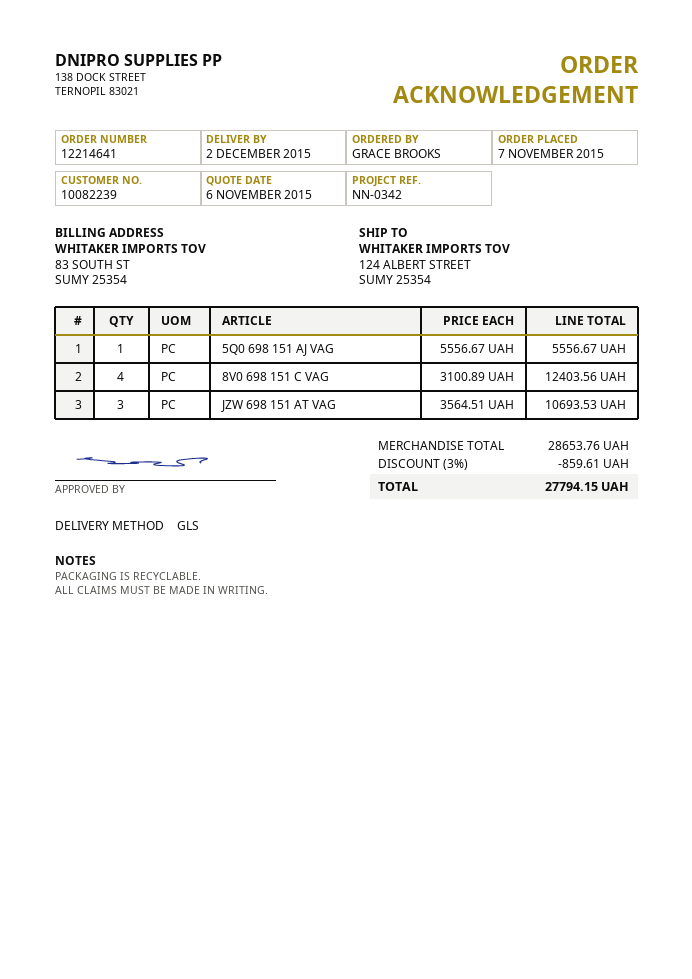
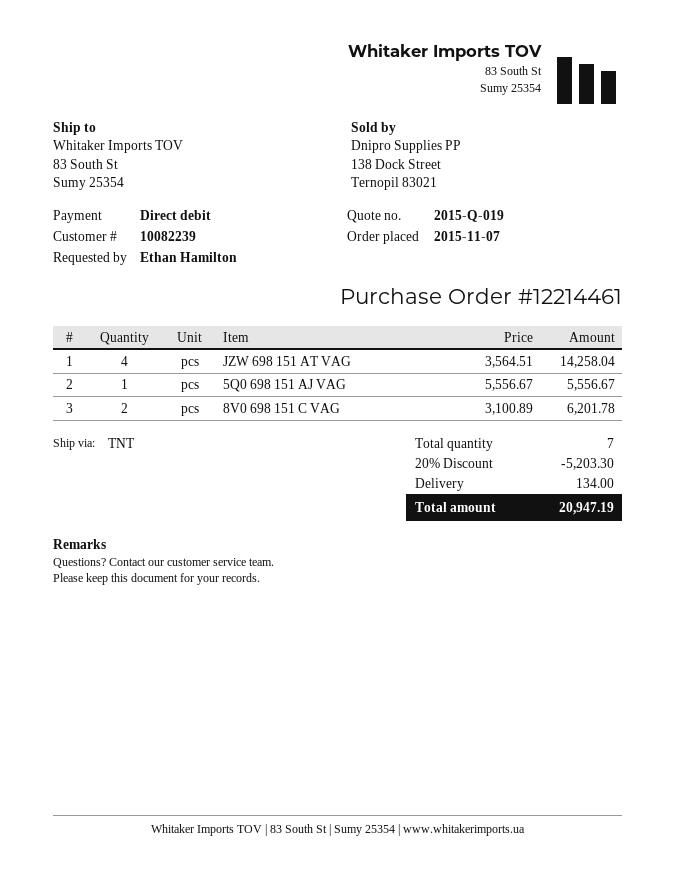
order number: 12214641 -> 12214461
ordered by: GRACE BROOKS -> Ethan Hamilton
shipping method: GLS -> TNT
ship to: 124 ALBERT STREET, SUMY 25354 -> 83 South St, Sumy 25354
8V0 698 151 C VAG: 4 x 3100.89 = 12403.56 -> 2 x 3100.89 = 6201.78
JZW 698 151 AT VAG: 3 x 3564.51 = 10693.53 -> 4 x 3564.51 = 14258.04
discount: 3% = 859.61 -> 20% = 5203.30
shipping: none -> 134.00
total: 27794.15 -> 20947.19

